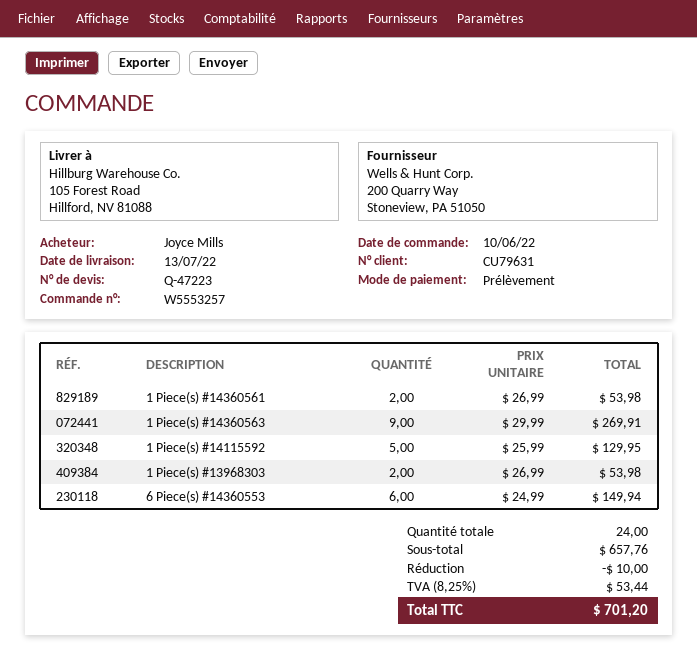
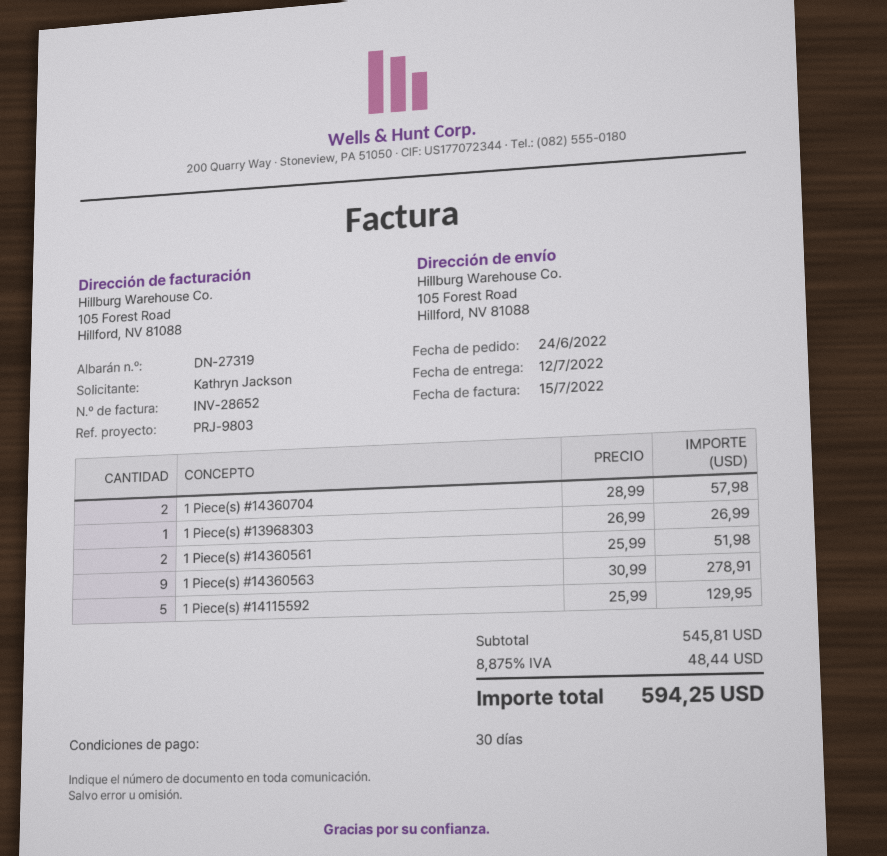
order date: 2022-06-10 -> 2022-06-24
delivery date: 2022-07-13 -> 2022-07-12
ordered by: Joyce Mills -> Kathryn Jackson
1 Piece(s) #14360561: 2 x 26.99 = 53.98 -> 2 x 25.99 = 51.98
1 Piece(s) #14360563: 9 x 29.99 = 269.91 -> 9 x 30.99 = 278.91
1 Piece(s) #13968303: 2 x 26.99 = 53.98 -> 1 x 26.99 = 26.99
6 Piece(s) #14360553: 6 x 24.99 = 149.94 -> none
1 Piece(s) #14360704: none -> 2 x 28.99 = 57.98
subtotal: 657.76 -> 545.81
discount: 10.00 -> none
tax: 8.25% = 53.44 -> 8.875% = 48.44
total: 701.20 -> 594.25

